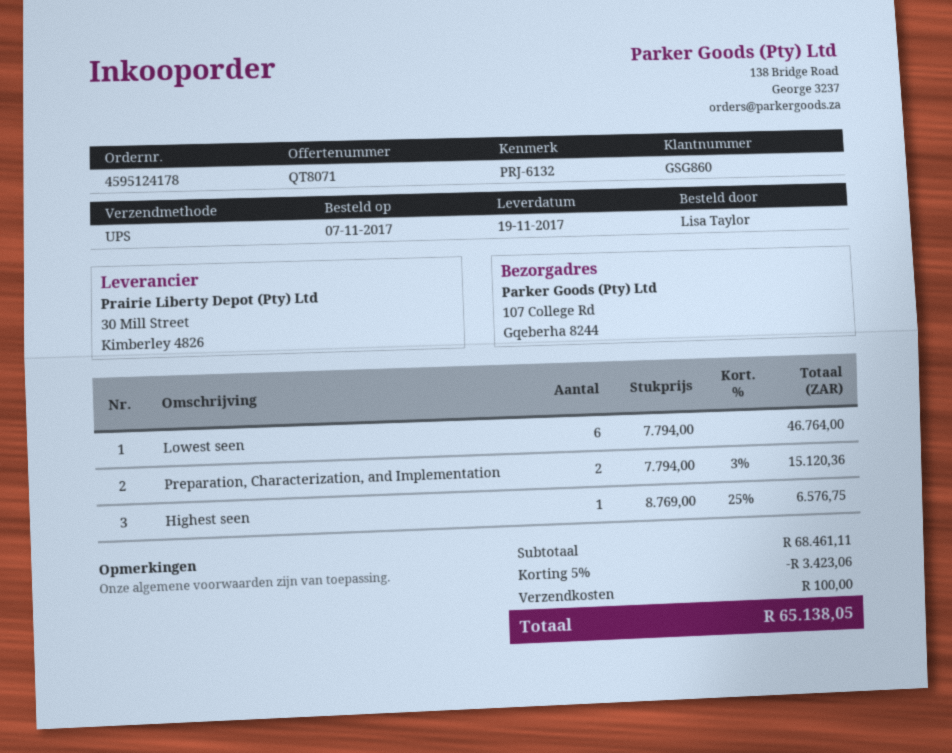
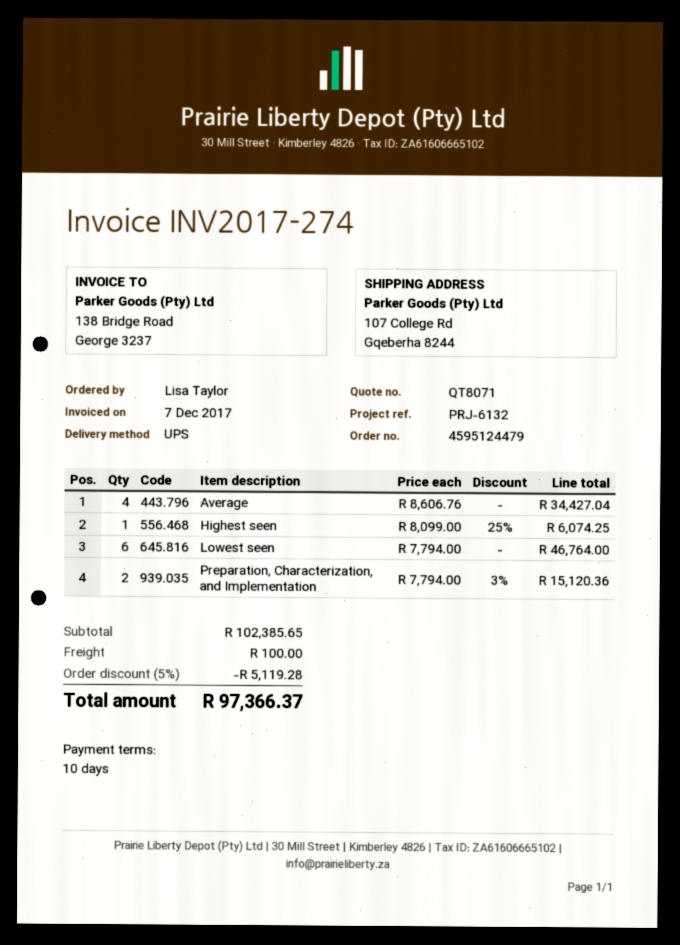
order number: 4595124178 -> 4595124479
Highest seen: 1 x 8769.00 - 25% = 6576.75 -> 1 x 8099.00 - 25% = 6074.25
Average: none -> 4 x 8606.76 = 34427.04
subtotal: 68461.11 -> 102385.65
discount: 5% = 3423.06 -> 5% = 5119.28
total: 65138.05 -> 97366.37

